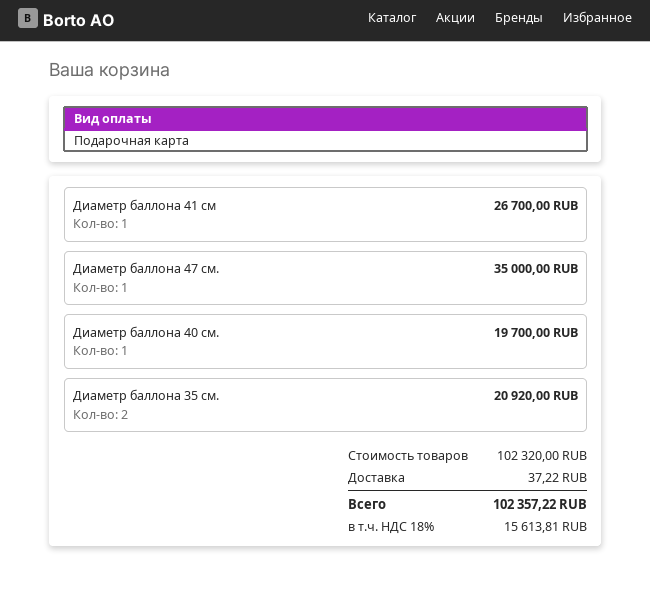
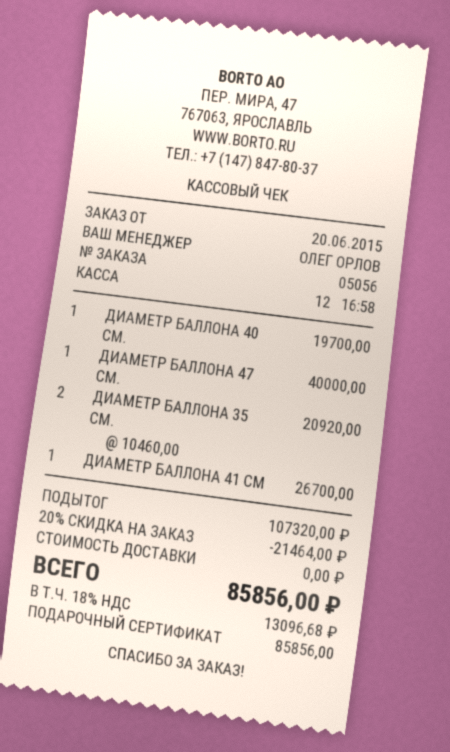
Диаметр баллона 47 см.: 1 for 35000.00 -> 1 for 40000.00
subtotal: 102320.00 -> 107320.00
discount: none -> 20% = 21464.00
shipping: 37.22 -> 0.00
tax: 18% = 15613.81 -> 18% = 13096.68
total: 102357.22 -> 85856.00

